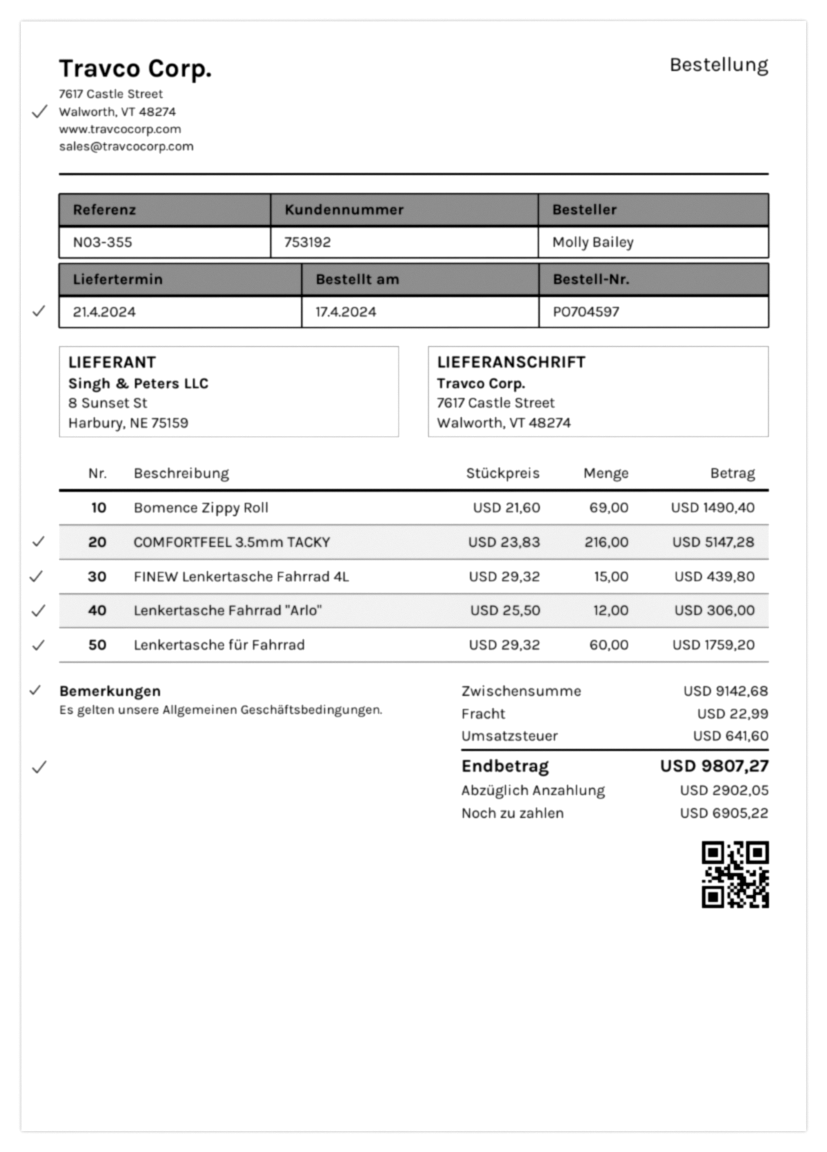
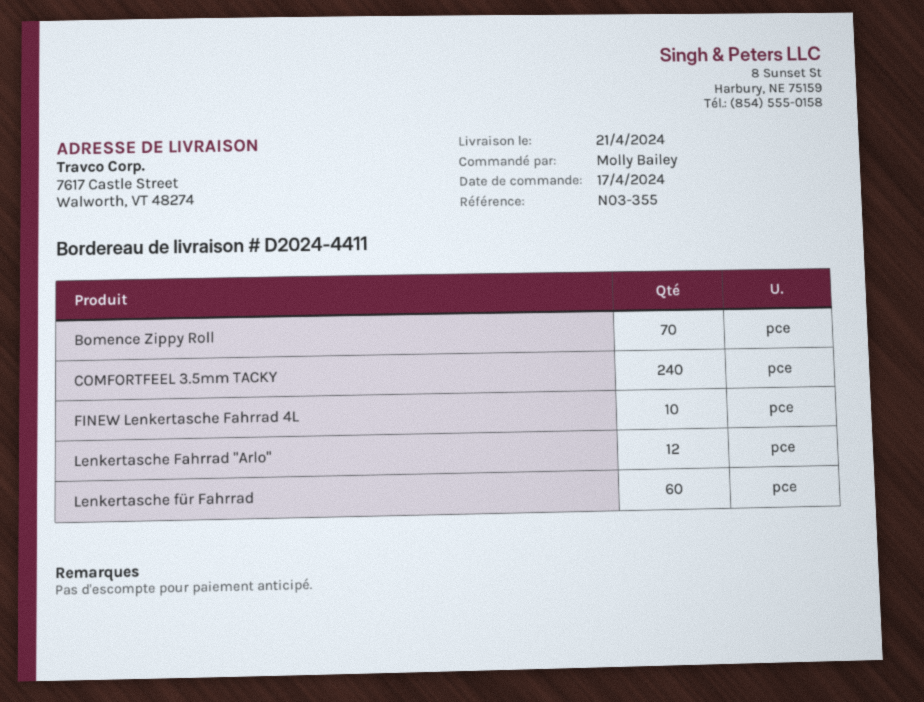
Bomence Zippy Roll: 69 -> 70
COMFORTFEEL 3.5mm TACKY: 216 -> 240
FINEW Lenkertasche Fahrrad 4L: 15 -> 10

